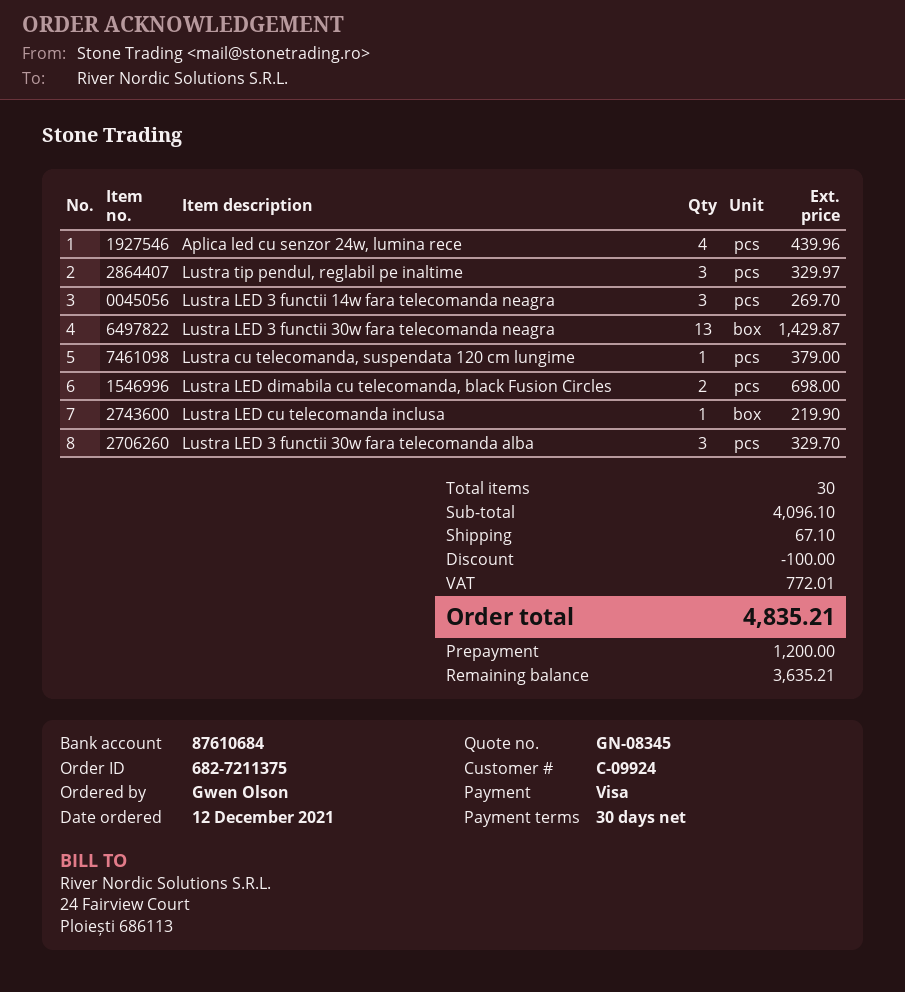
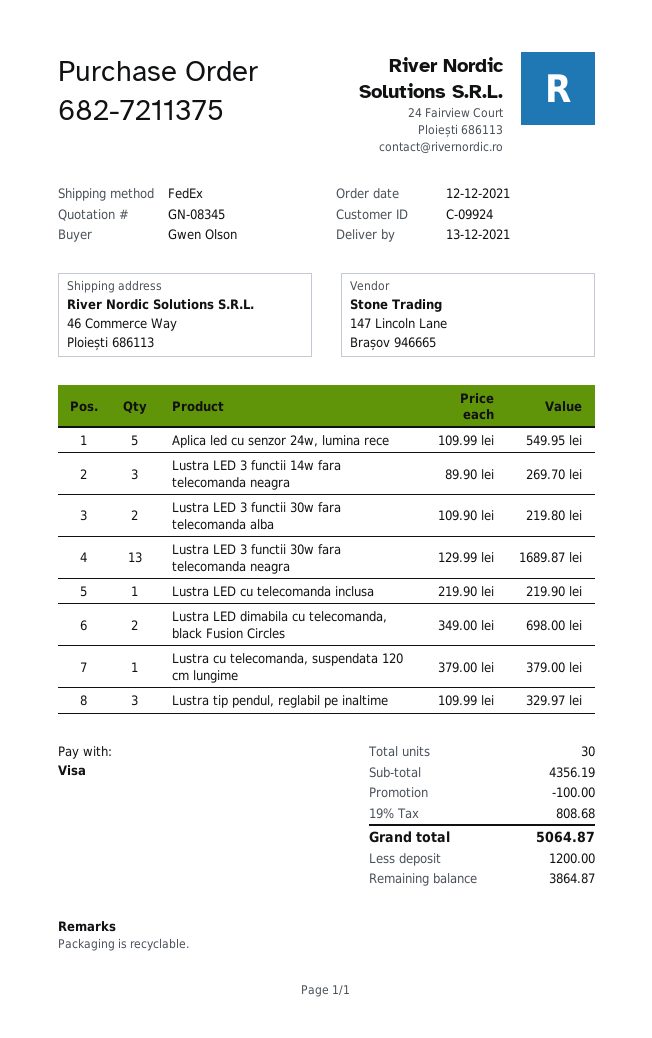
Aplica led cu senzor 24w, lumina rece: 4 for 439.96 -> 5 for 549.95
Lustra LED 3 functii 30w fara telecomanda neagra: 13 for 1429.87 -> 13 for 1689.87
Lustra LED 3 functii 30w fara telecomanda alba: 3 for 329.70 -> 2 for 219.80
subtotal: 4096.10 -> 4356.19
shipping: 67.10 -> none
tax: 772.01 -> 808.68
total: 4835.21 -> 5064.87
balance: 3635.21 -> 3864.87

